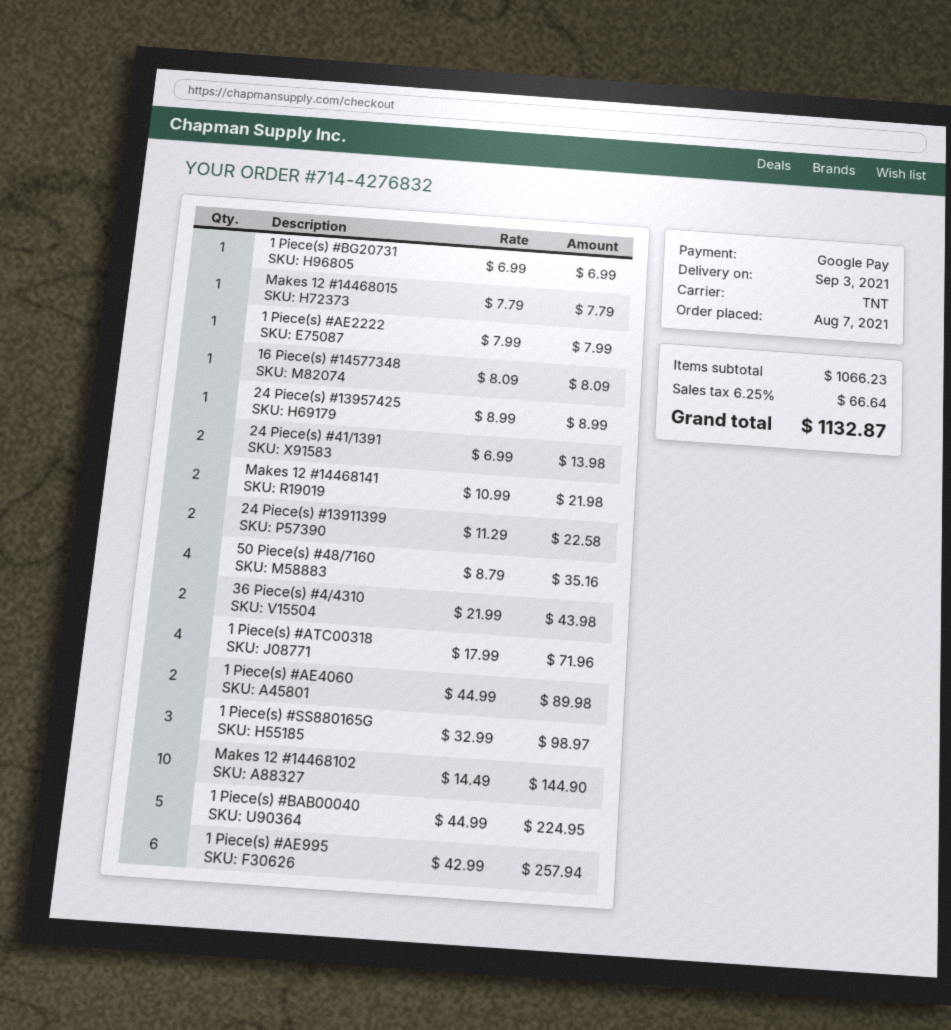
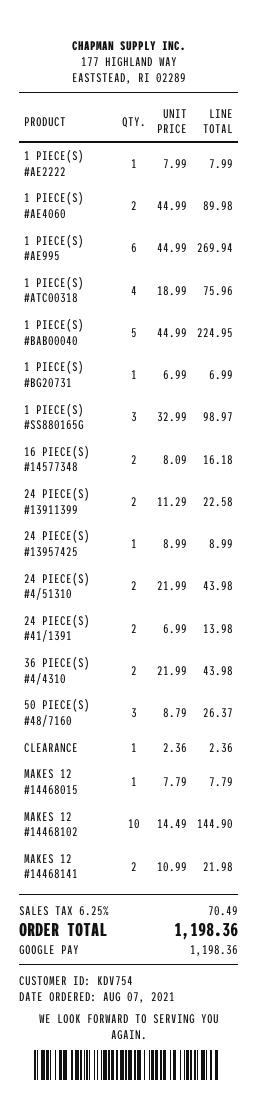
16 Piece(s) #14577348: 1 x 8.09 = 8.09 -> 2 x 8.09 = 16.18
50 Piece(s) #48/7160: 4 x 8.79 = 35.16 -> 3 x 8.79 = 26.37
1 Piece(s) #ATC00318: 4 x 17.99 = 71.96 -> 4 x 18.99 = 75.96
1 Piece(s) #AE995: 6 x 42.99 = 257.94 -> 6 x 44.99 = 269.94
24 PIECE(S) #4/51310: none -> 2 x 21.99 = 43.98
CLEARANCE: none -> 1 x 2.36 = 2.36
tax: 6.25% = 66.64 -> 6.25% = 70.49
total: 1132.87 -> 1198.36

